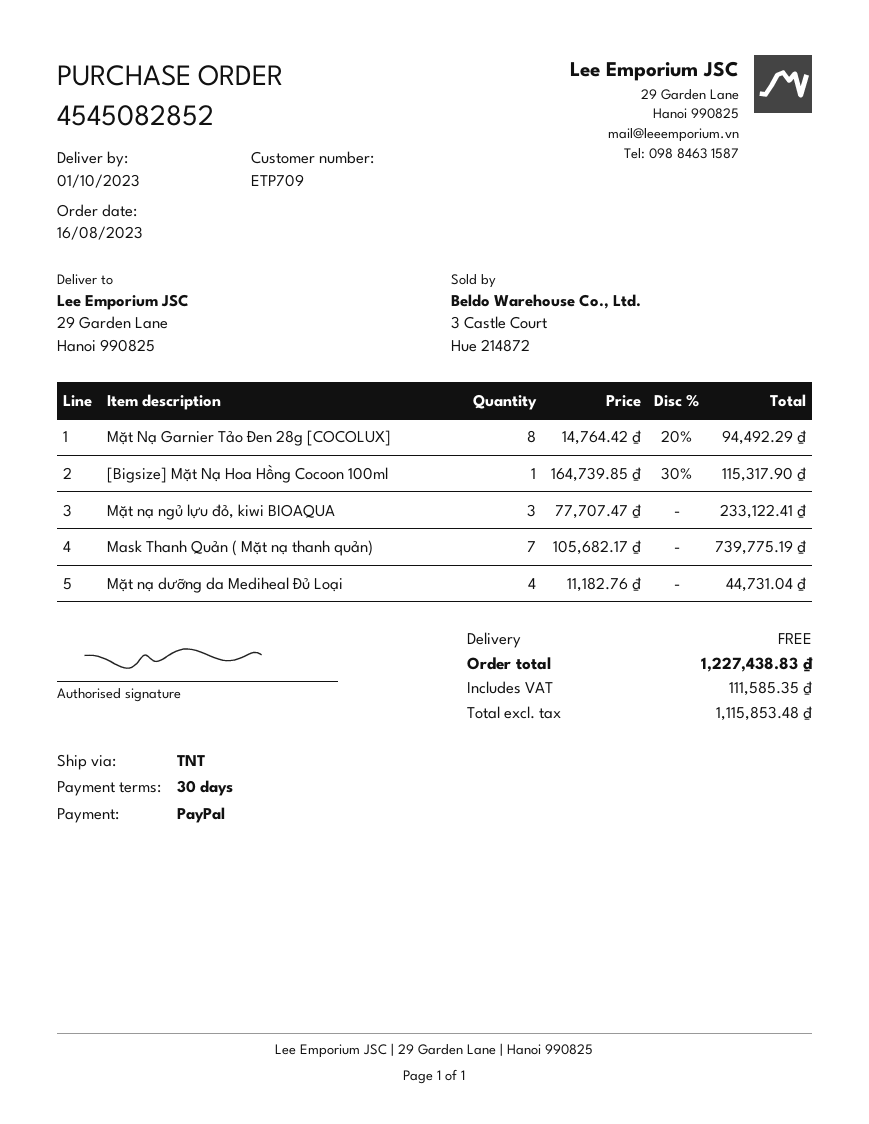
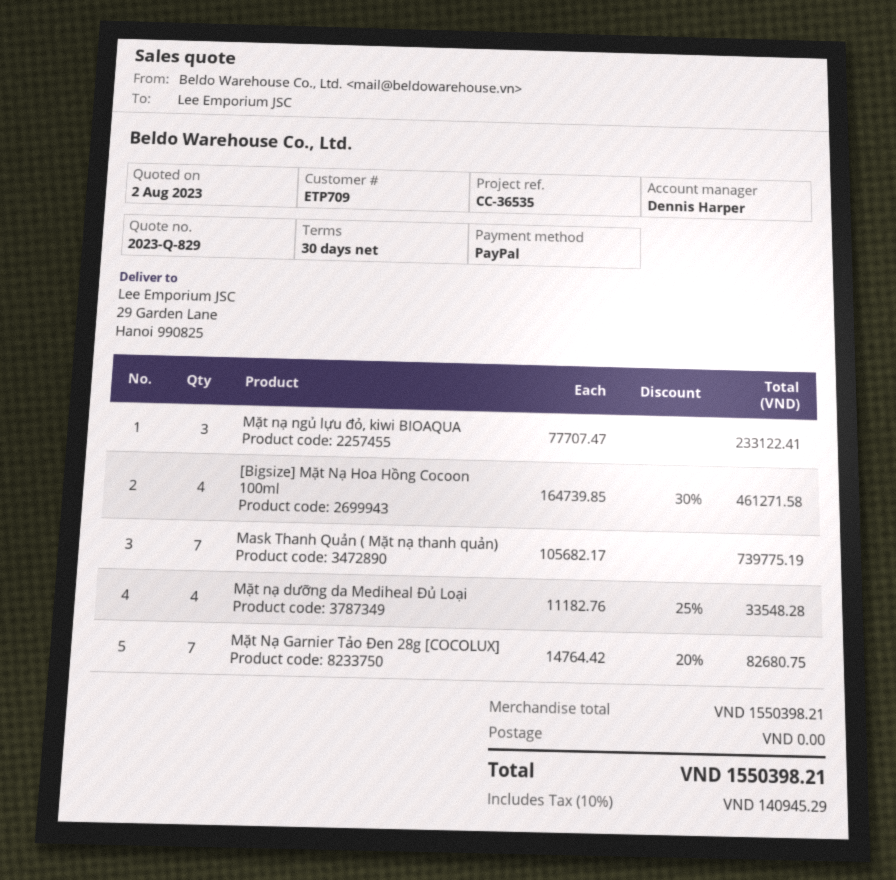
Mặt Nạ Garnier Tảo Đen 28g [COCOLUX]: 8 x 14764.42 - 20% = 94492.29 -> 7 x 14764.42 - 20% = 82680.75
[Bigsize] Mặt Nạ Hoa Hồng Cocoon 100ml: 1 x 164739.85 - 30% = 115317.90 -> 4 x 164739.85 - 30% = 461271.58
Mặt nạ dưỡng da Mediheal Đủ Loại: 4 x 11182.76 = 44731.04 -> 4 x 11182.76 - 25% = 33548.28
tax: 111585.35 -> 140945.29
total: 1227438.83 -> 1550398.21

